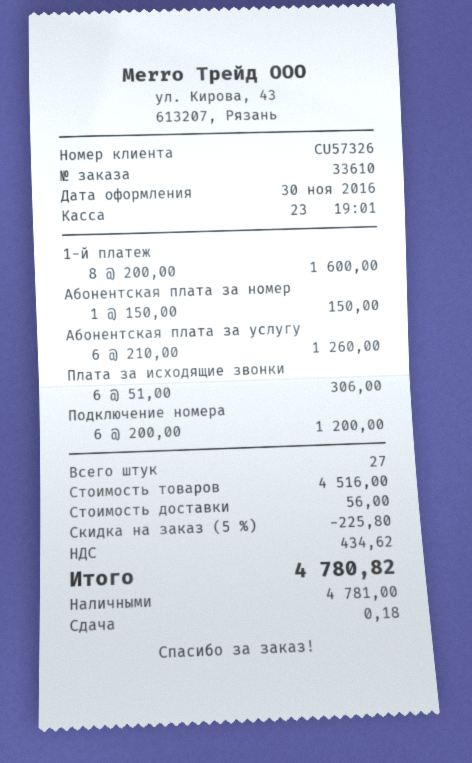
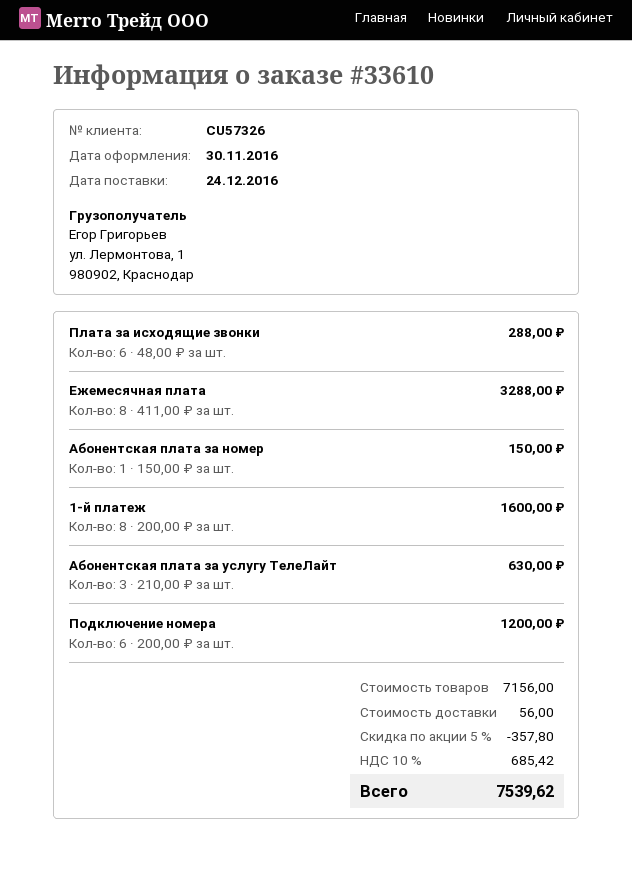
Абонентская плата за услугу: 6 x 210.00 = 1260.00 -> 3 x 210.00 = 630.00
Плата за исходящие звонки: 6 x 51.00 = 306.00 -> 6 x 48.00 = 288.00
Ежемесячная плата: none -> 8 x 411.00 = 3288.00
subtotal: 4516.00 -> 7156.00
discount: 5% = 225.80 -> 5% = 357.80
tax: 434.62 -> 685.42
total: 4780.82 -> 7539.62

